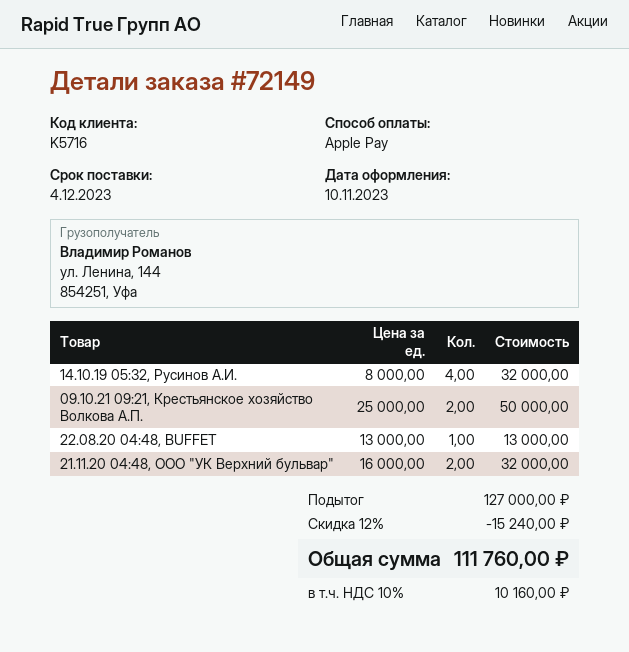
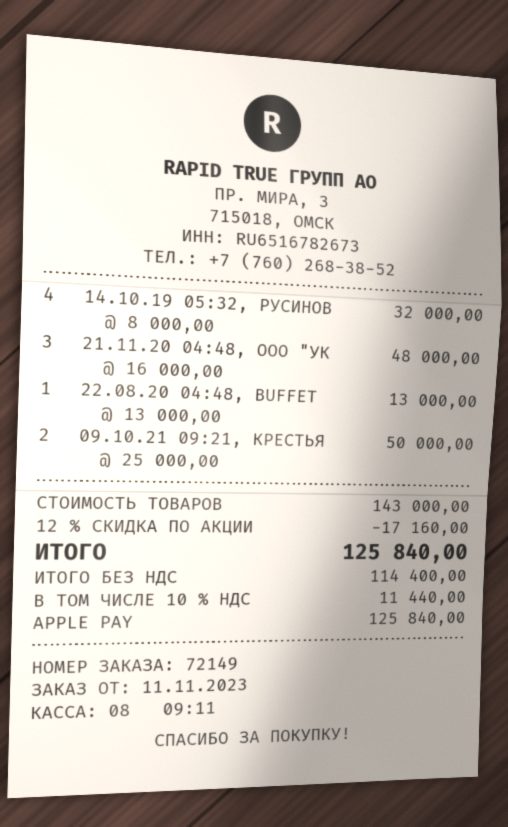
order date: 2023-11-10 -> 2023-11-11
21.11.20 04:48, ООО "УК Верхний бульвар": 2 x 16000.00 = 32000.00 -> 3 x 16000.00 = 48000.00
subtotal: 127000.00 -> 143000.00
discount: 12% = 15240.00 -> 12% = 17160.00
tax: 10% = 10160.00 -> 10% = 11440.00
total: 111760.00 -> 125840.00

